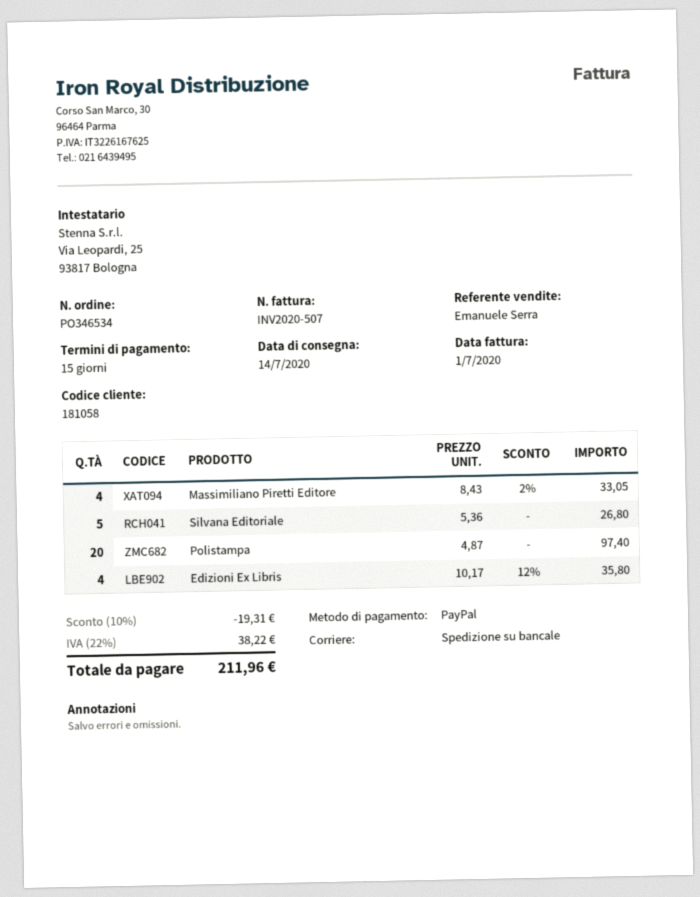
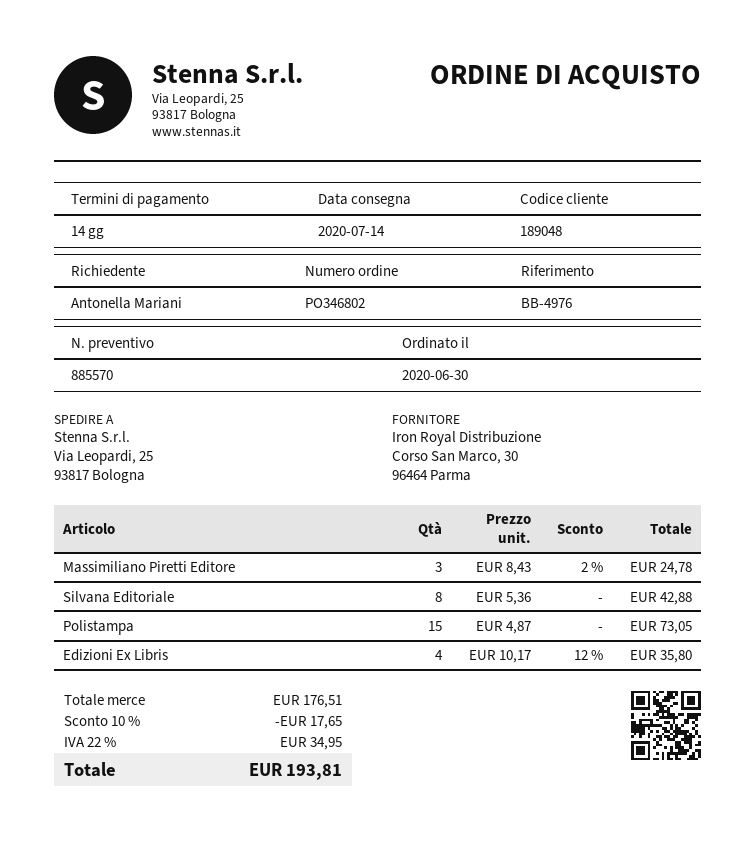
order number: PO346534 -> PO346802
payment terms: 15 days -> 14 days
customer number: 181058 -> 189048
Massimiliano Piretti Editore: 4 x 8.43 - 2% = 33.05 -> 3 x 8.43 - 2% = 24.78
Silvana Editoriale: 5 x 5.36 = 26.80 -> 8 x 5.36 = 42.88
Polistampa: 20 x 4.87 = 97.40 -> 15 x 4.87 = 73.05
discount: 10% = 19.31 -> 10% = 17.65
tax: 22% = 38.22 -> 22% = 34.95
total: 211.96 -> 193.81

